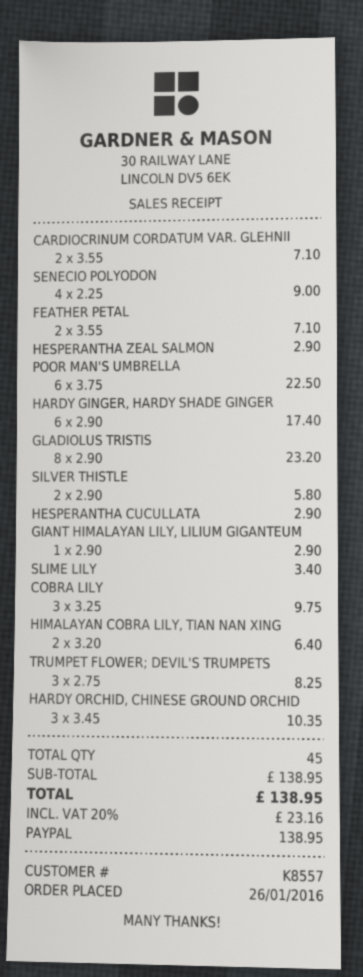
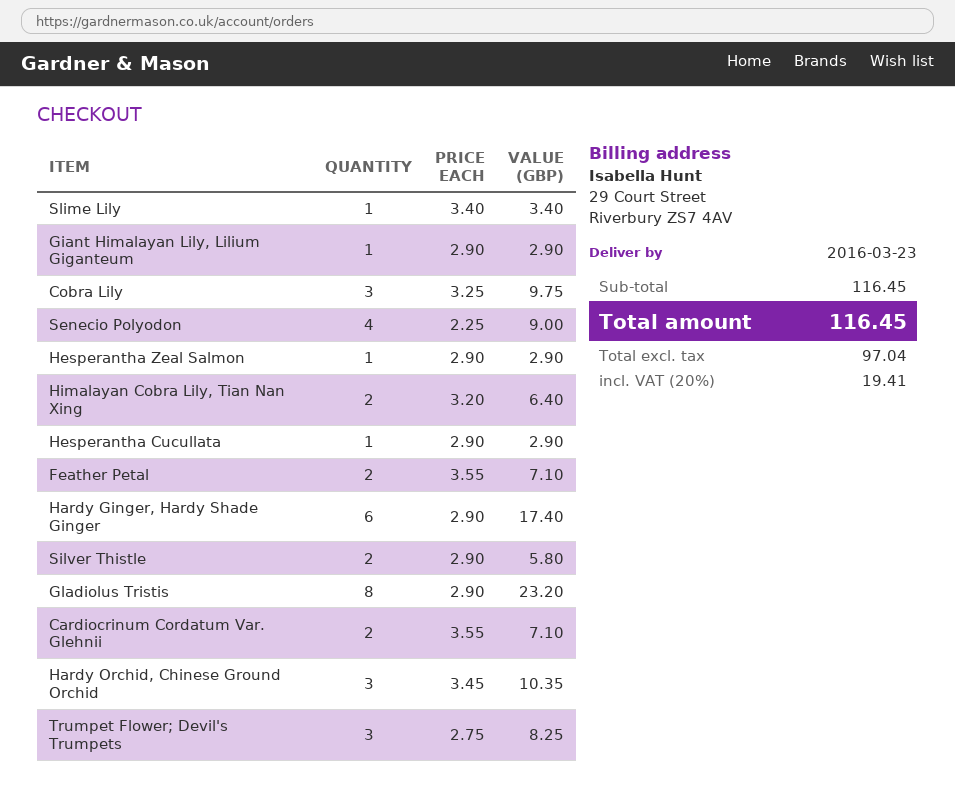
POOR MAN'S UMBRELLA: 6 x 3.75 = 22.50 -> none
subtotal: 138.95 -> 116.45
tax: 20% = 23.16 -> 20% = 19.41
total: 138.95 -> 116.45

